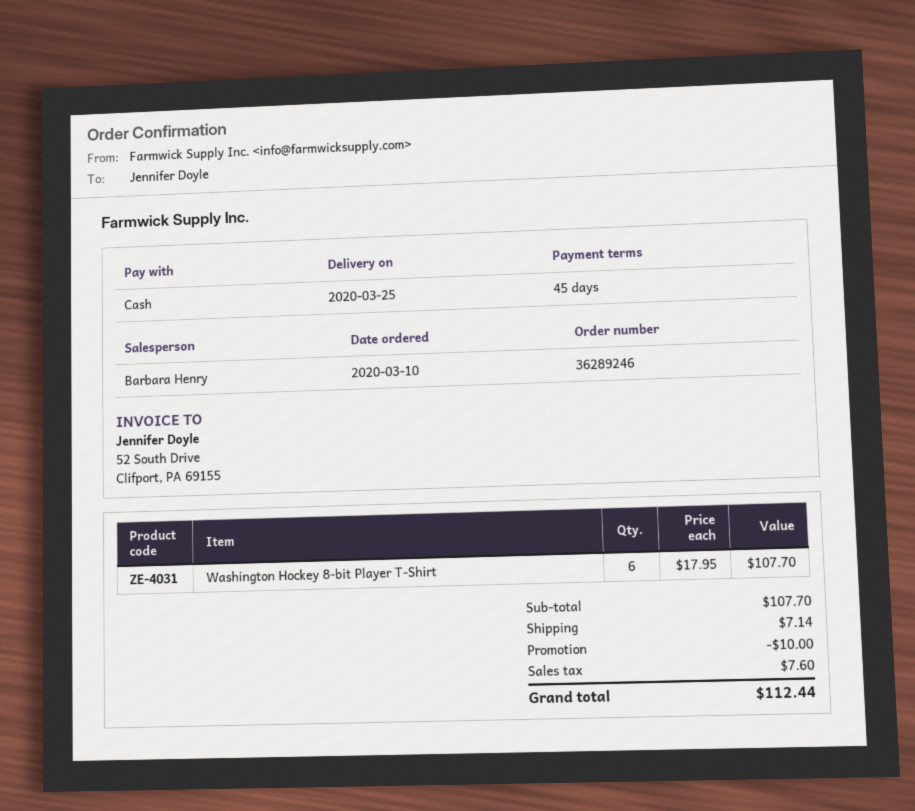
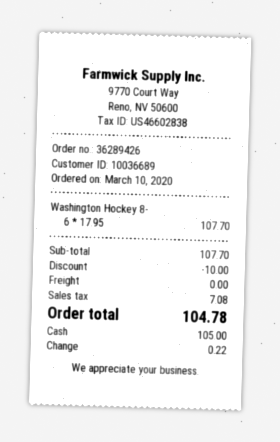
order number: 36289246 -> 36289426
shipping: 7.14 -> 0.00
tax: 7.60 -> 7.08
total: 112.44 -> 104.78

